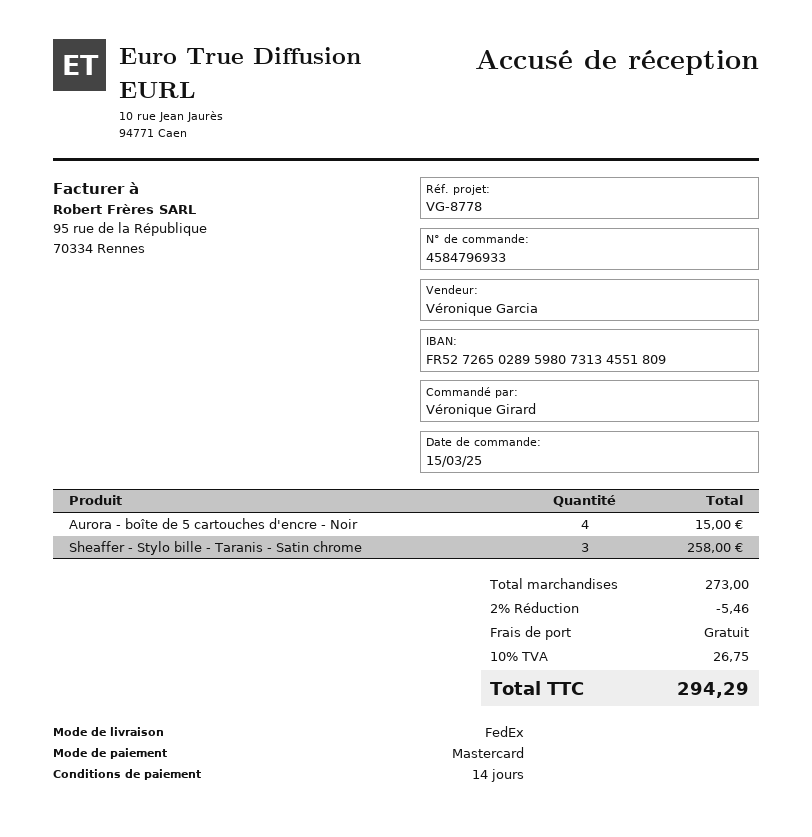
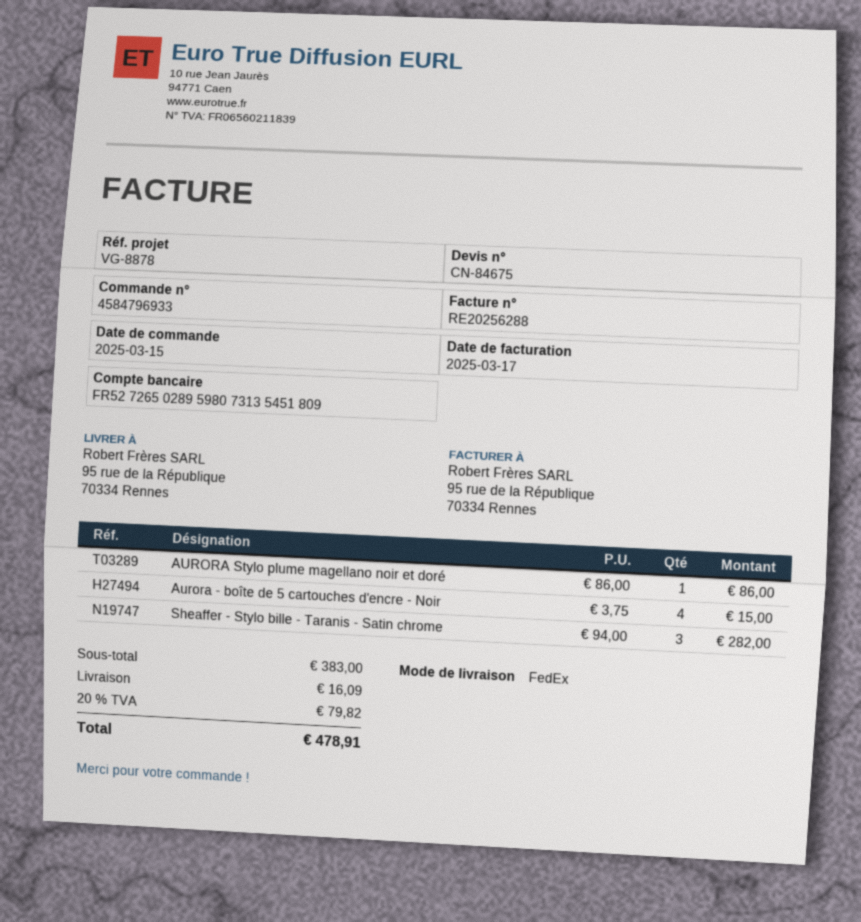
reference: VG-8778 -> VG-8878
bank account: FR5272650289598073134551809 -> FR5272650289598073135451809
Sheaffer - Stylo bille - Taranis - Satin chrome: 3 for 258.00 -> 3 for 282.00
AURORA Stylo plume magellano noir et doré: none -> 1 for 86.00
subtotal: 273.00 -> 383.00
discount: 2% = 5.46 -> none
shipping: 0.00 -> 16.09
tax: 10% = 26.75 -> 20% = 79.82
total: 294.29 -> 478.91

